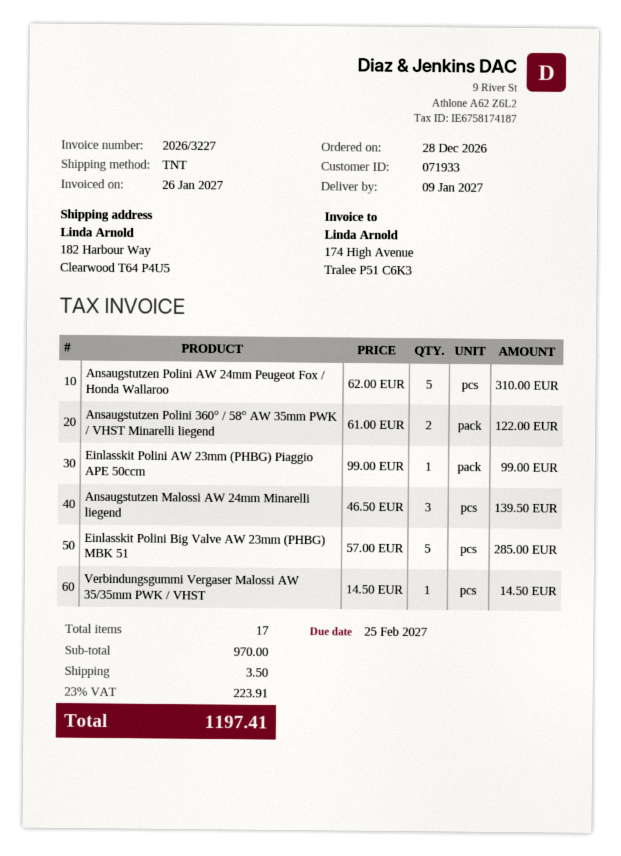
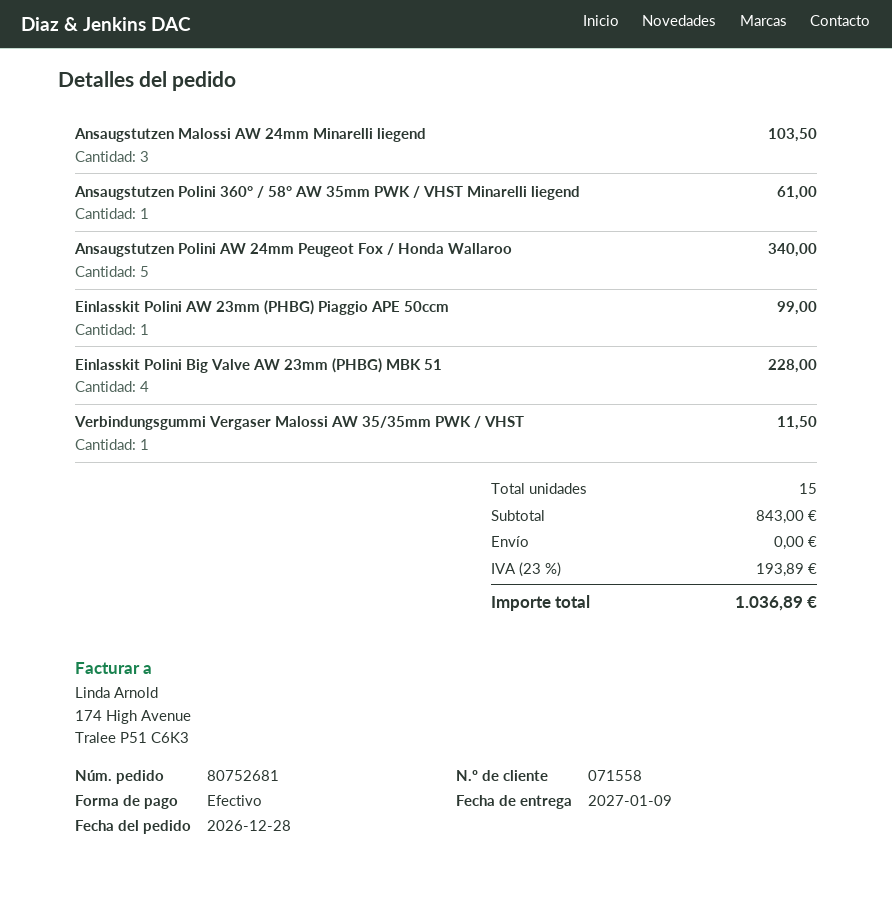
customer number: 071933 -> 071558
Ansaugstutzen Polini AW 24mm Peugeot Fox / Honda Wallaroo: 5 for 310.00 -> 5 for 340.00
Ansaugstutzen Polini 360° / 58° AW 35mm PWK / VHST Minarelli liegend: 2 for 122.00 -> 1 for 61.00
Ansaugstutzen Malossi AW 24mm Minarelli liegend: 3 for 139.50 -> 3 for 103.50
Einlasskit Polini Big Valve AW 23mm (PHBG) MBK 51: 5 for 285.00 -> 4 for 228.00
Verbindungsgummi Vergaser Malossi AW 35/35mm PWK / VHST: 1 for 14.50 -> 1 for 11.50
total quantity: 17 -> 15
subtotal: 970.00 -> 843.00
shipping: 3.50 -> 0.00
tax: 23% = 223.91 -> 23% = 193.89
total: 1197.41 -> 1036.89

